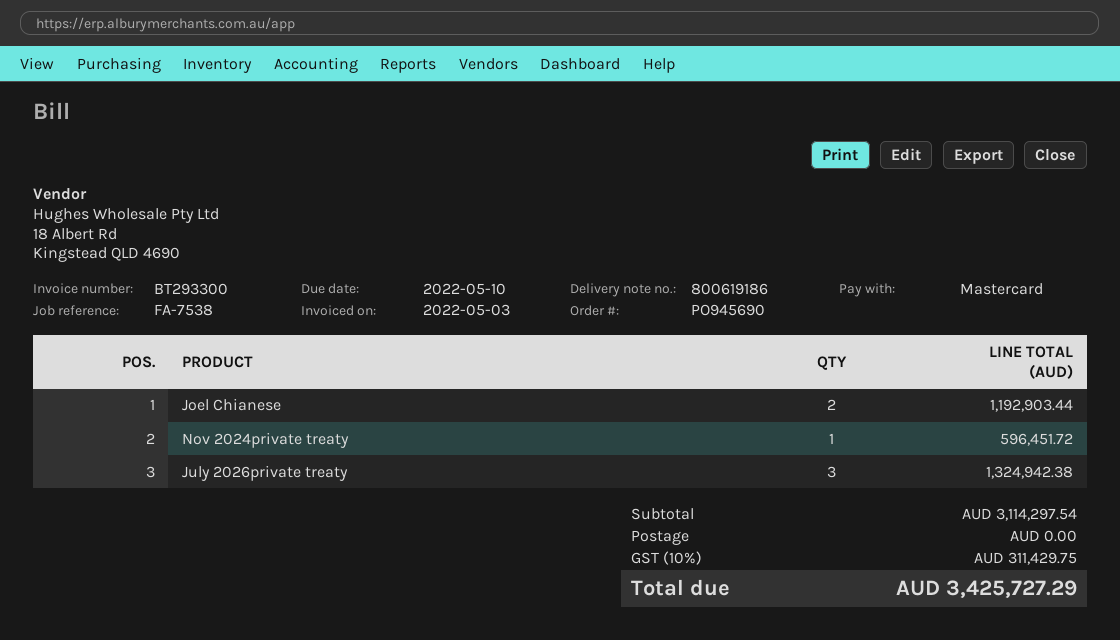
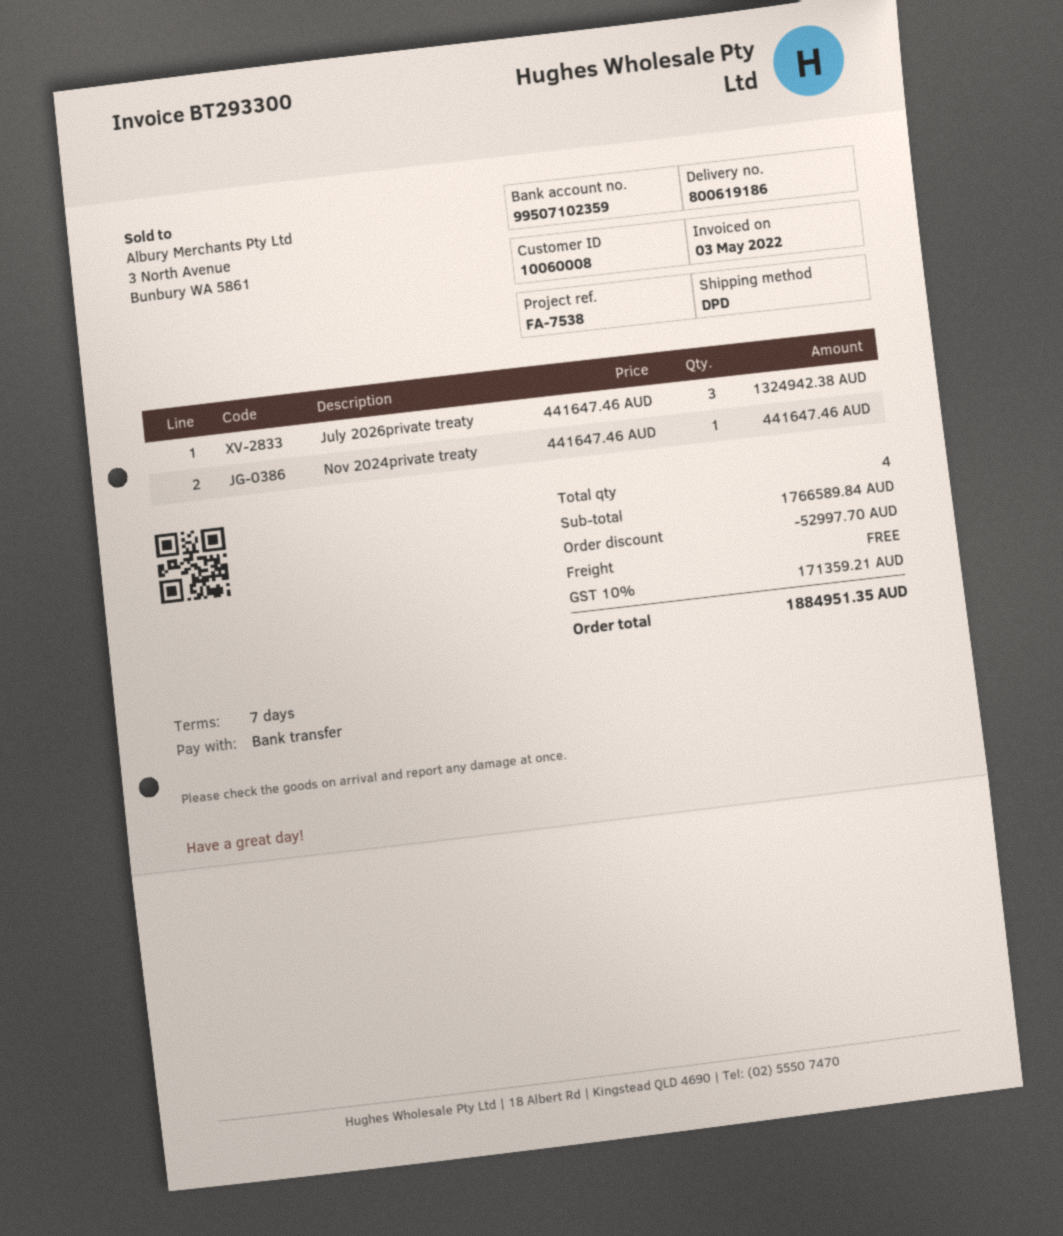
payment method: Mastercard -> bank transfer
Joel Chianese: 2 for 1192903.44 -> none
Nov 2024private treaty: 1 for 596451.72 -> 1 for 441647.46
subtotal: 3114297.54 -> 1766589.84
discount: none -> 52997.70
tax: 10% = 311429.75 -> 10% = 171359.21
total: 3425727.29 -> 1884951.35

